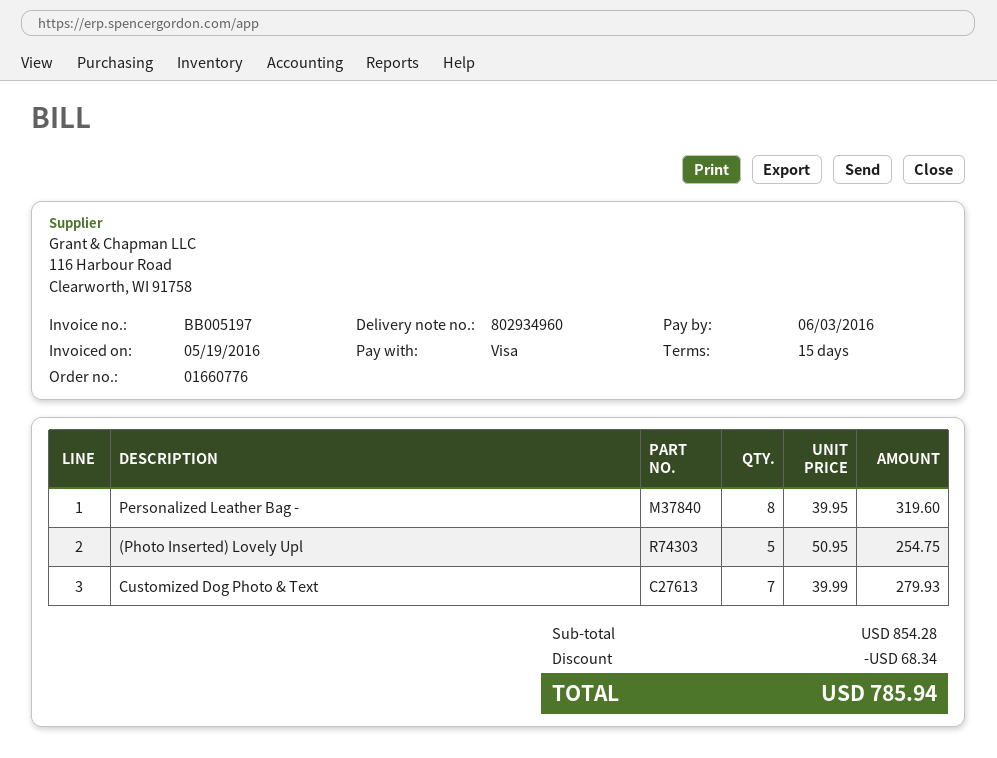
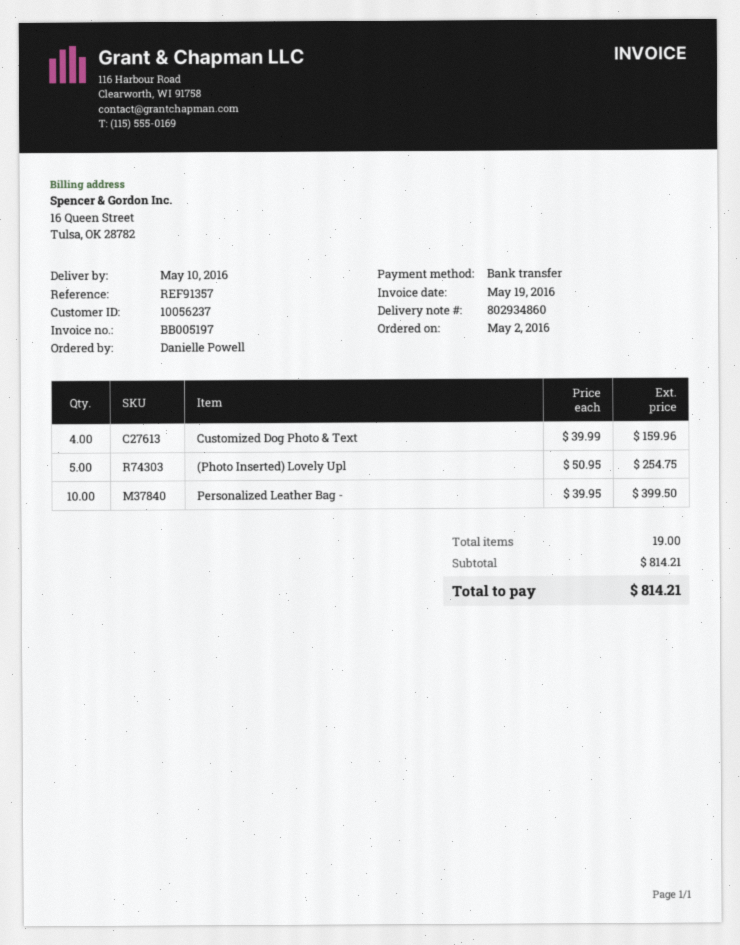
delivery note number: 802934960 -> 802934860
payment method: Visa -> bank transfer
Personalized Leather Bag -: 8 x 39.95 = 319.60 -> 10 x 39.95 = 399.50
Customized Dog Photo & Text: 7 x 39.99 = 279.93 -> 4 x 39.99 = 159.96
subtotal: 854.28 -> 814.21
discount: 68.34 -> none
total: 785.94 -> 814.21

